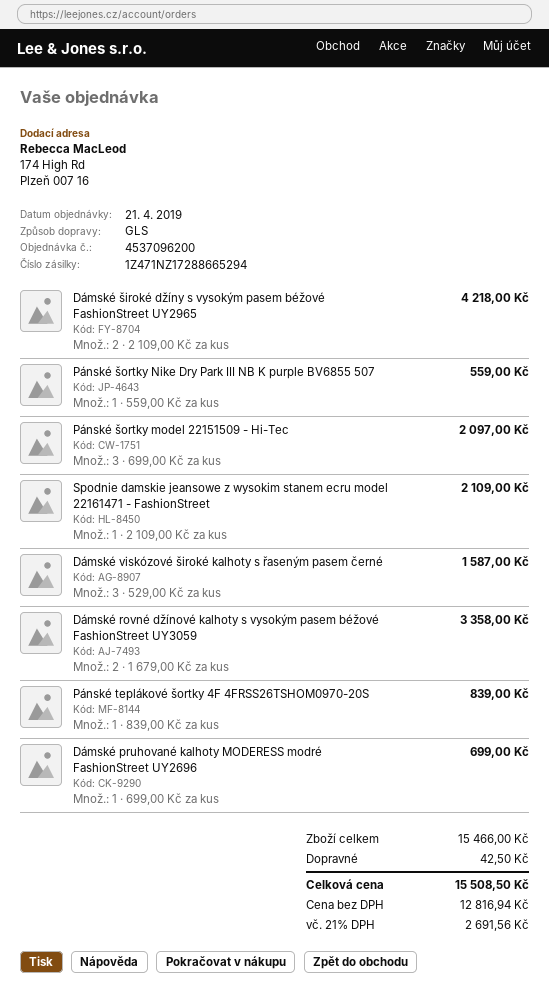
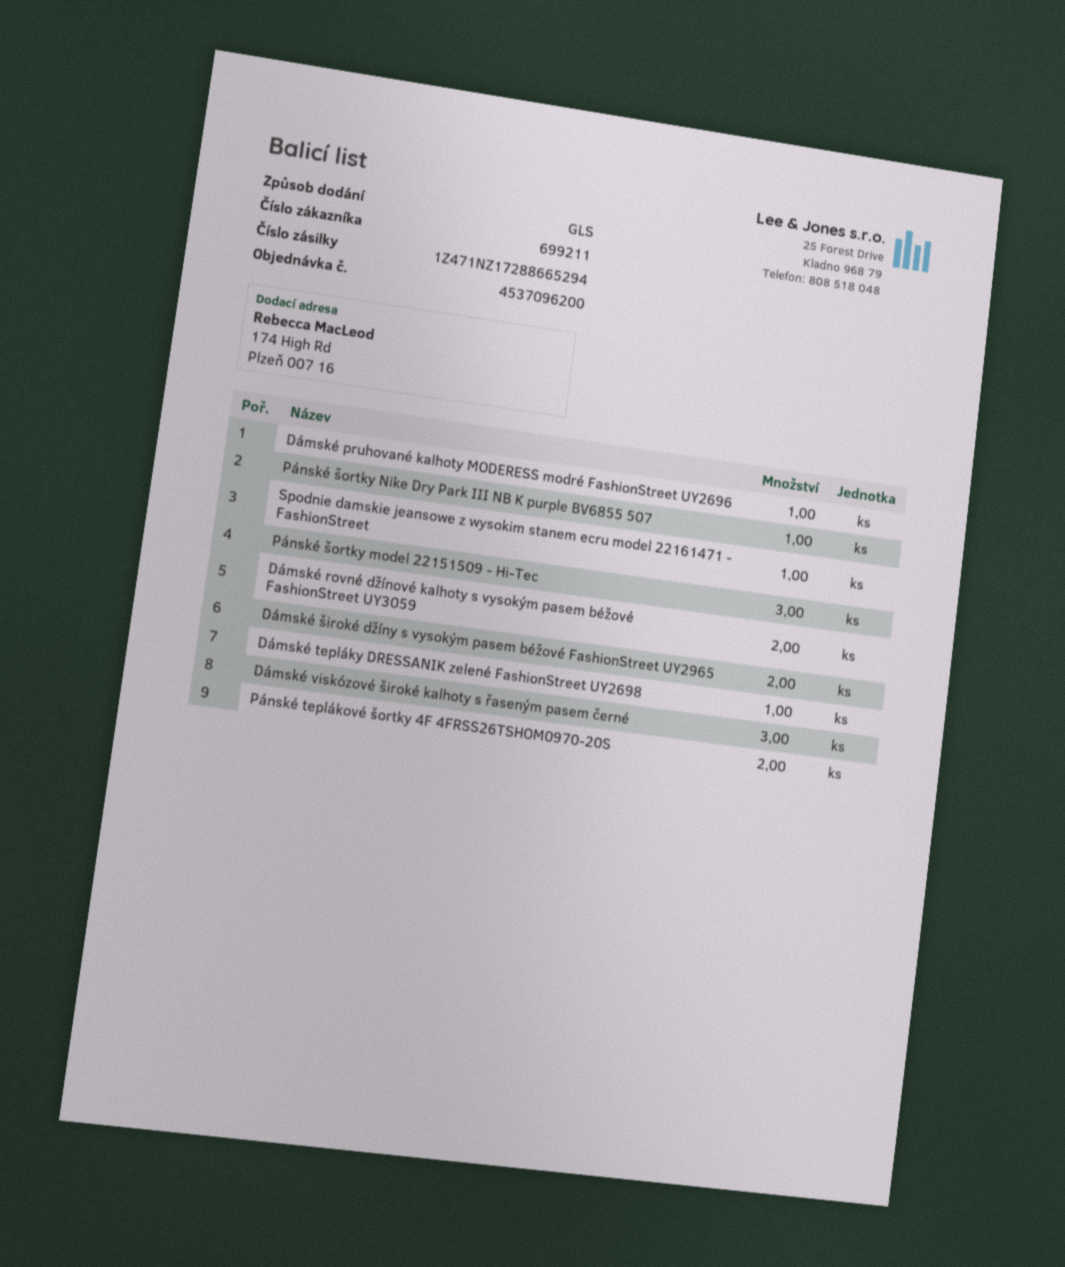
Pánské teplákové šortky 4F 4FRSS26TSHOM0970-20S: 1 -> 2
Dámské tepláky DRESSANIK zelené FashionStreet UY2698: none -> 1

